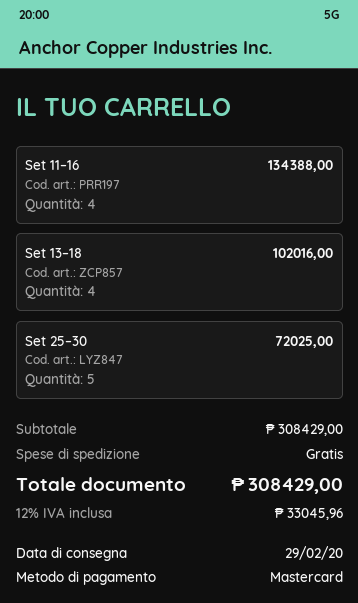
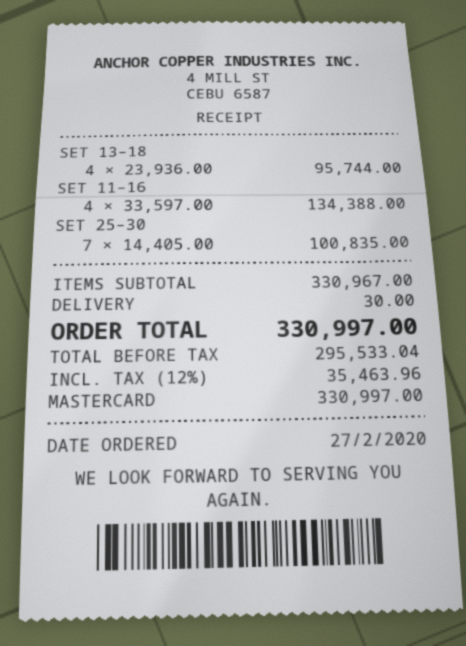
Set 13–18: 4 for 102016.00 -> 4 for 95744.00
Set 25–30: 5 for 72025.00 -> 7 for 100835.00
subtotal: 308429.00 -> 330967.00
shipping: 0.00 -> 30.00
tax: 12% = 33045.96 -> 12% = 35463.96
total: 308429.00 -> 330997.00

